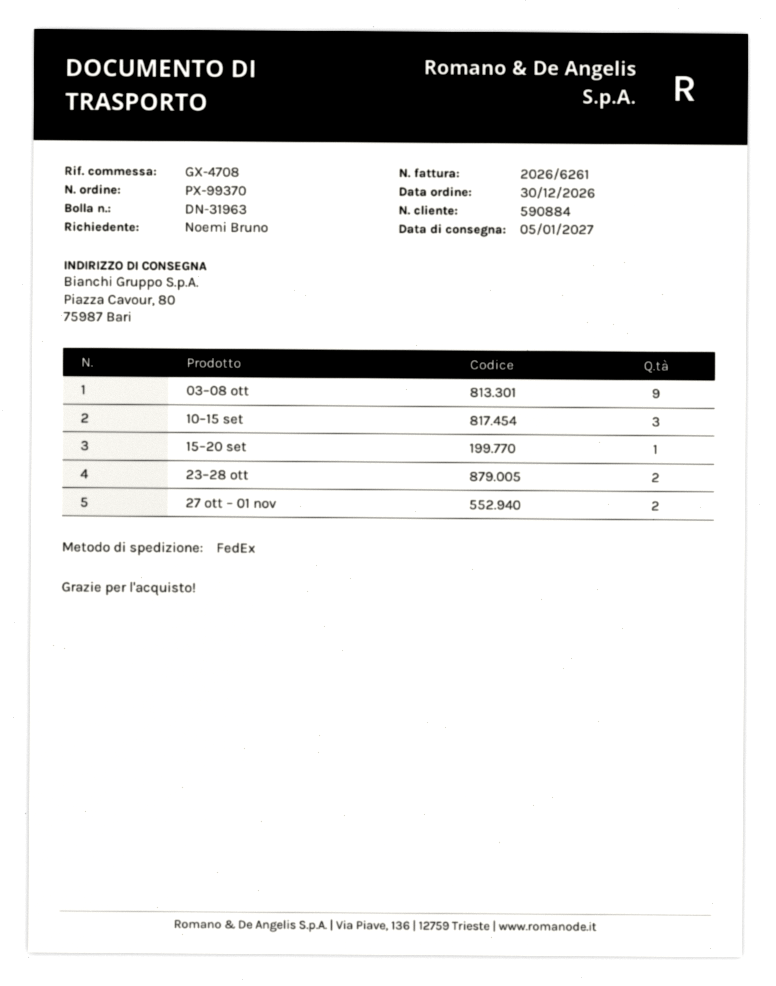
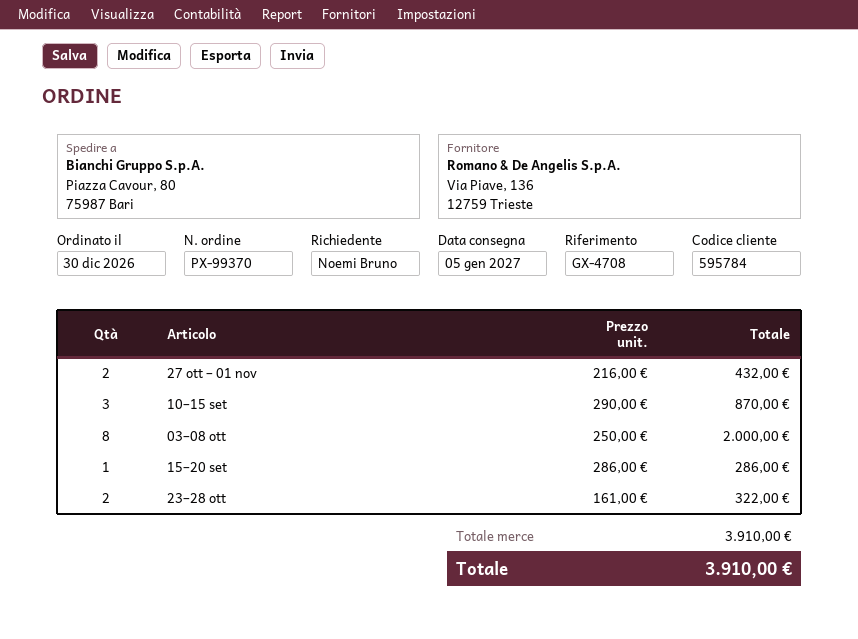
customer number: 590884 -> 595784
03–08 ott: 9 -> 8

